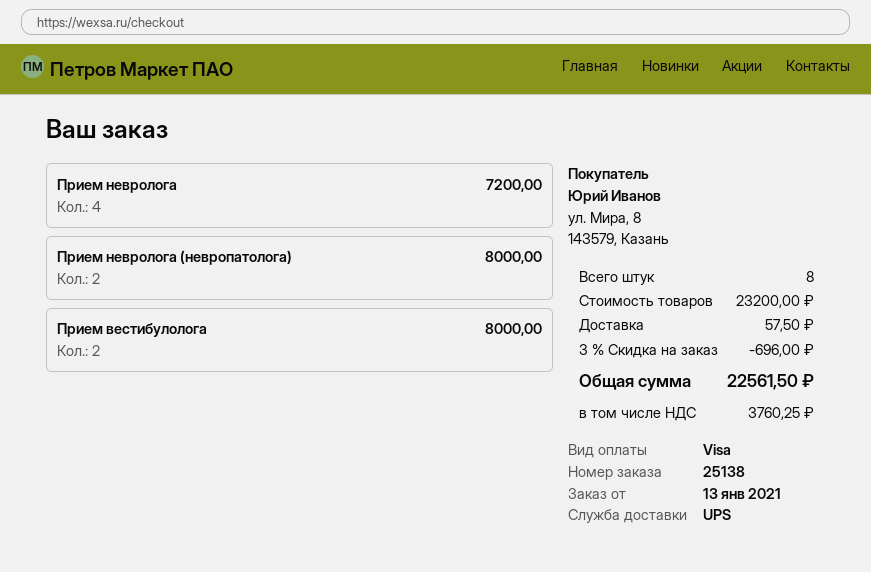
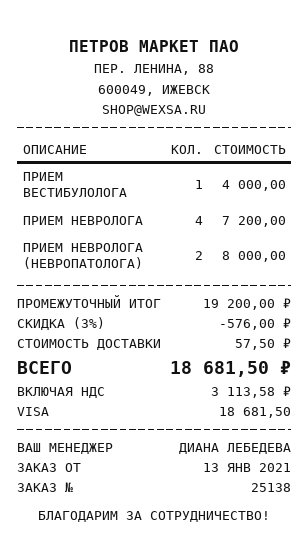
Прием вестибулолога: 2 for 8000.00 -> 1 for 4000.00
subtotal: 23200.00 -> 19200.00
discount: 3% = 696.00 -> 3% = 576.00
tax: 3760.25 -> 3113.58
total: 22561.50 -> 18681.50

